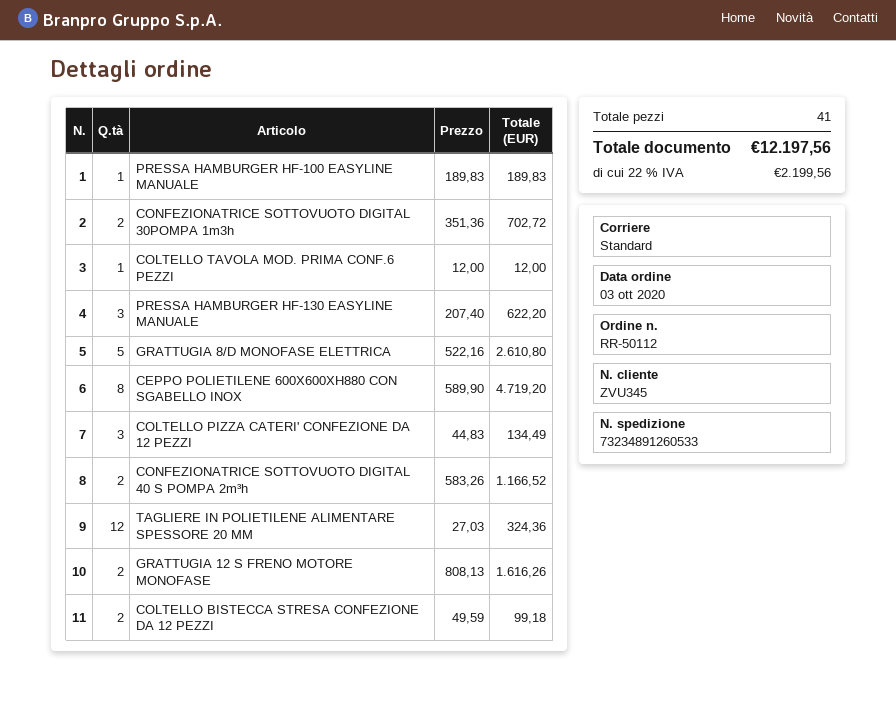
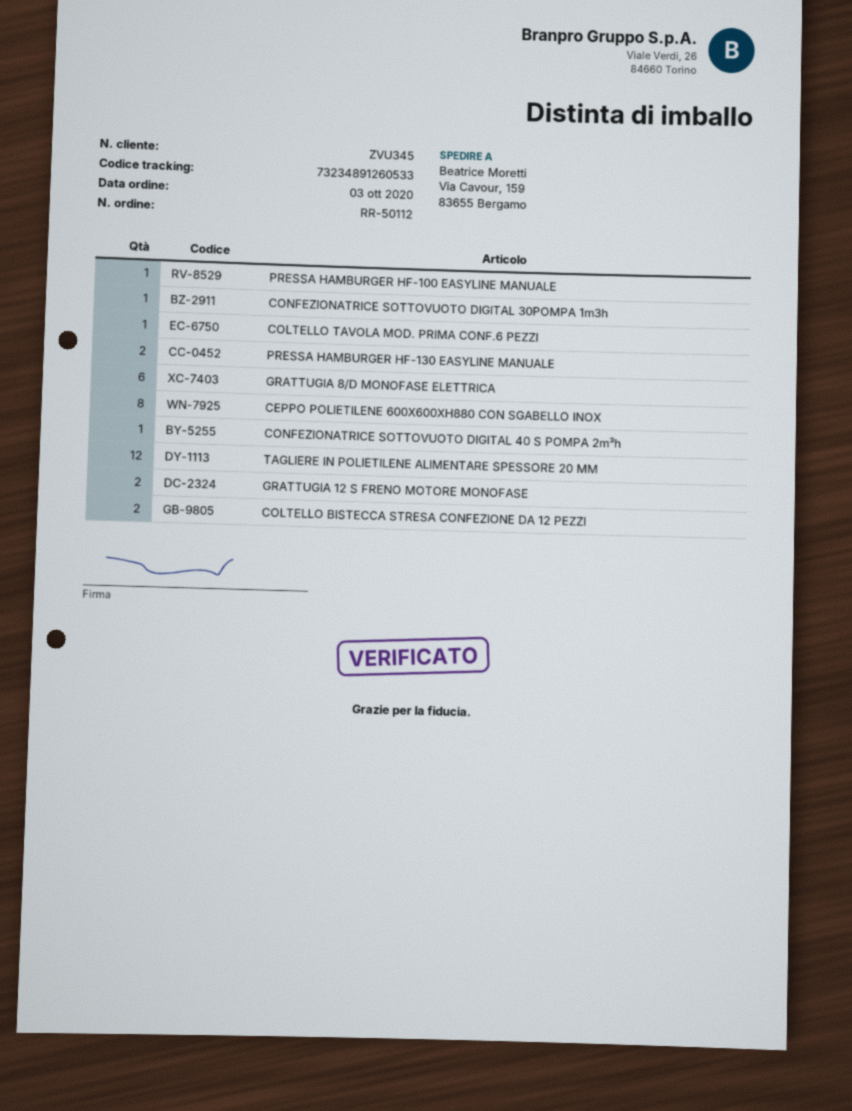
CONFEZIONATRICE SOTTOVUOTO DIGITAL 30POMPA 1m3h: 2 -> 1
PRESSA HAMBURGER HF-130 EASYLINE MANUALE: 3 -> 2
GRATTUGIA 8/D MONOFASE ELETTRICA: 5 -> 6
COLTELLO PIZZA CATERI' CONFEZIONE DA 12 PEZZI: 3 -> none
CONFEZIONATRICE SOTTOVUOTO DIGITAL 40 S POMPA 2m³h: 2 -> 1

